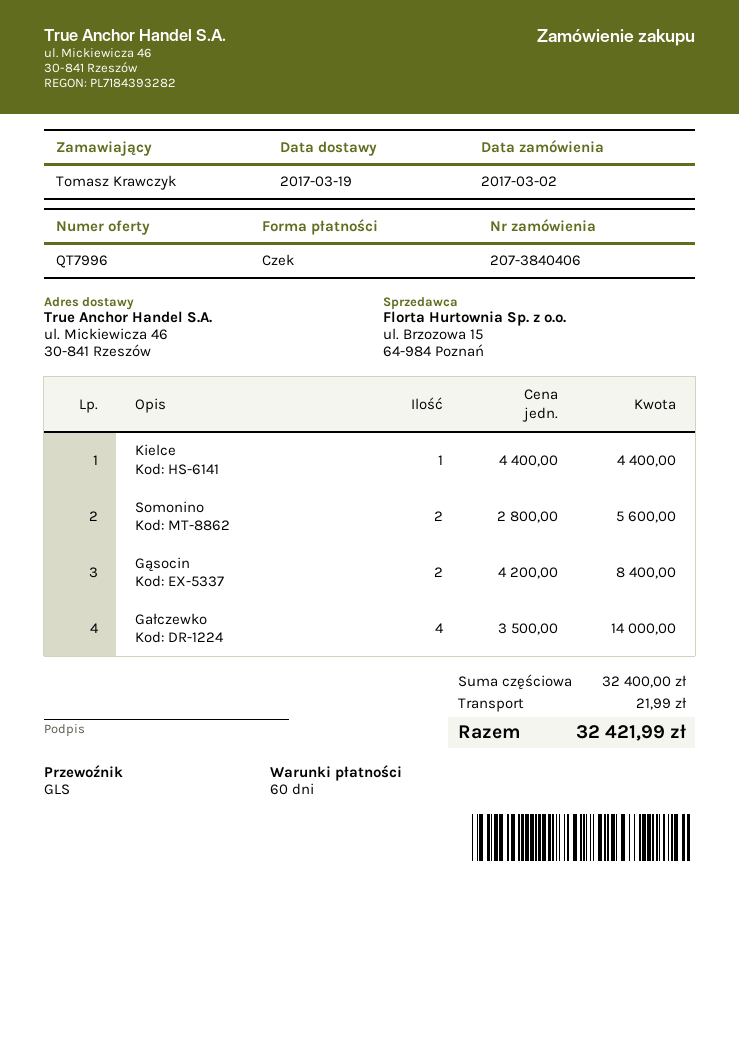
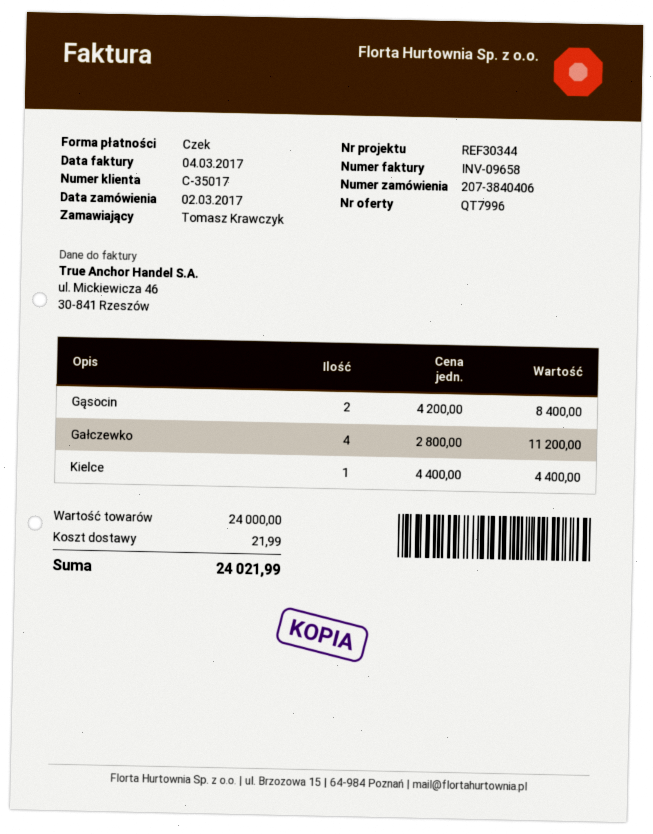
Somonino: 2 x 2800.00 = 5600.00 -> none
Gałczewko: 4 x 3500.00 = 14000.00 -> 4 x 2800.00 = 11200.00
subtotal: 32400.00 -> 24000.00
total: 32421.99 -> 24021.99

